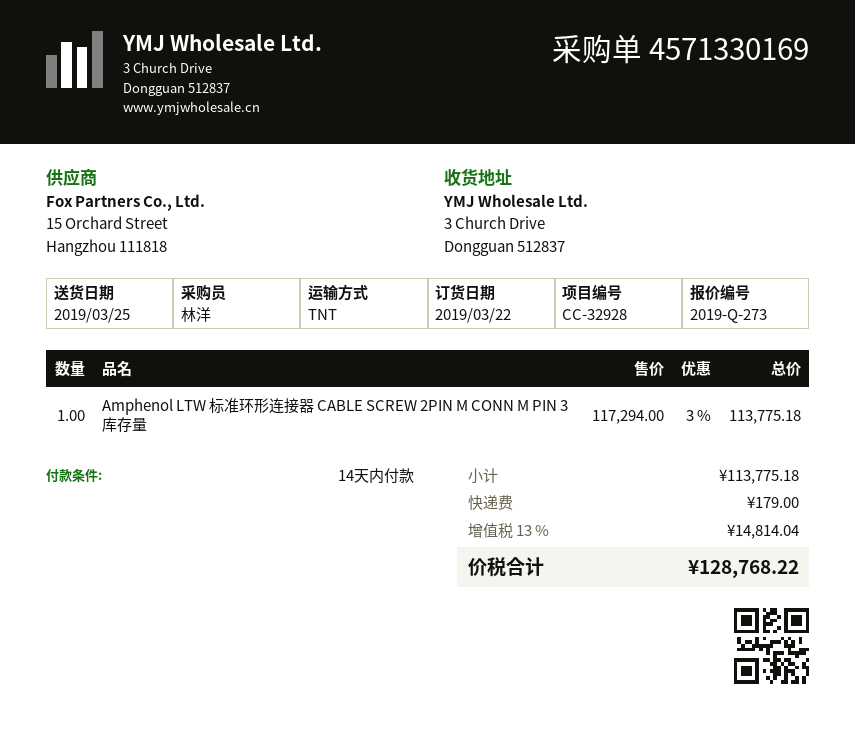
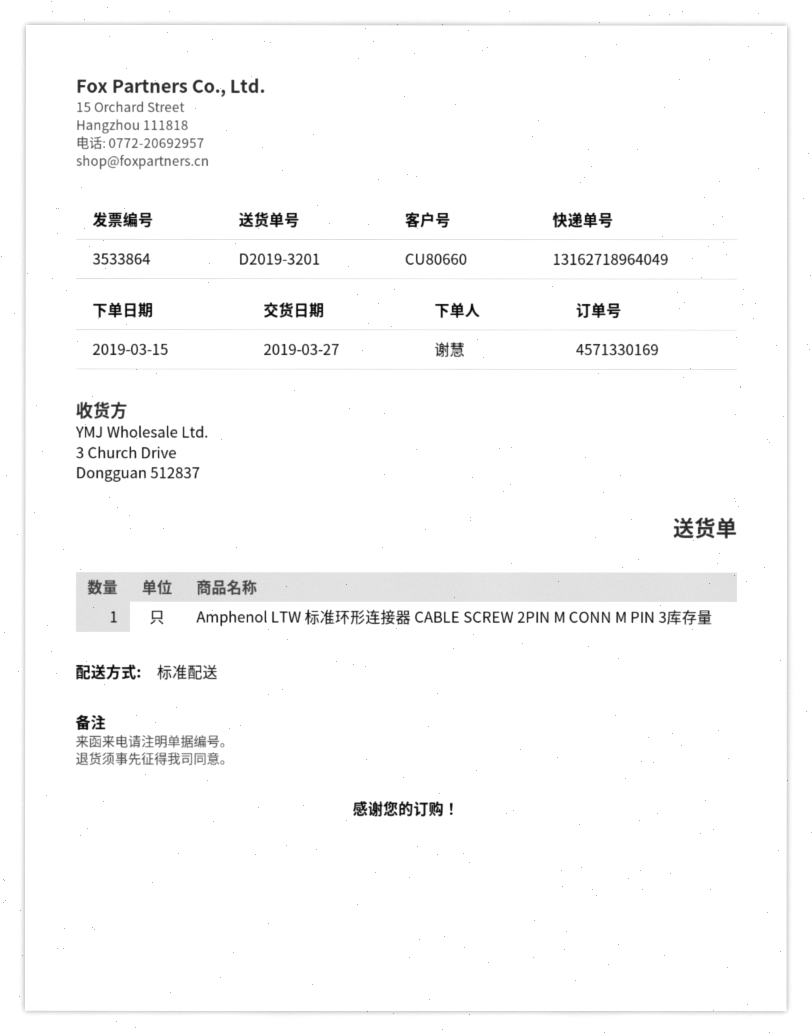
order date: 2019-03-22 -> 2019-03-15
delivery date: 2019-03-25 -> 2019-03-27
ordered by: 林洋 -> 谢慧
shipping method: TNT -> standard

